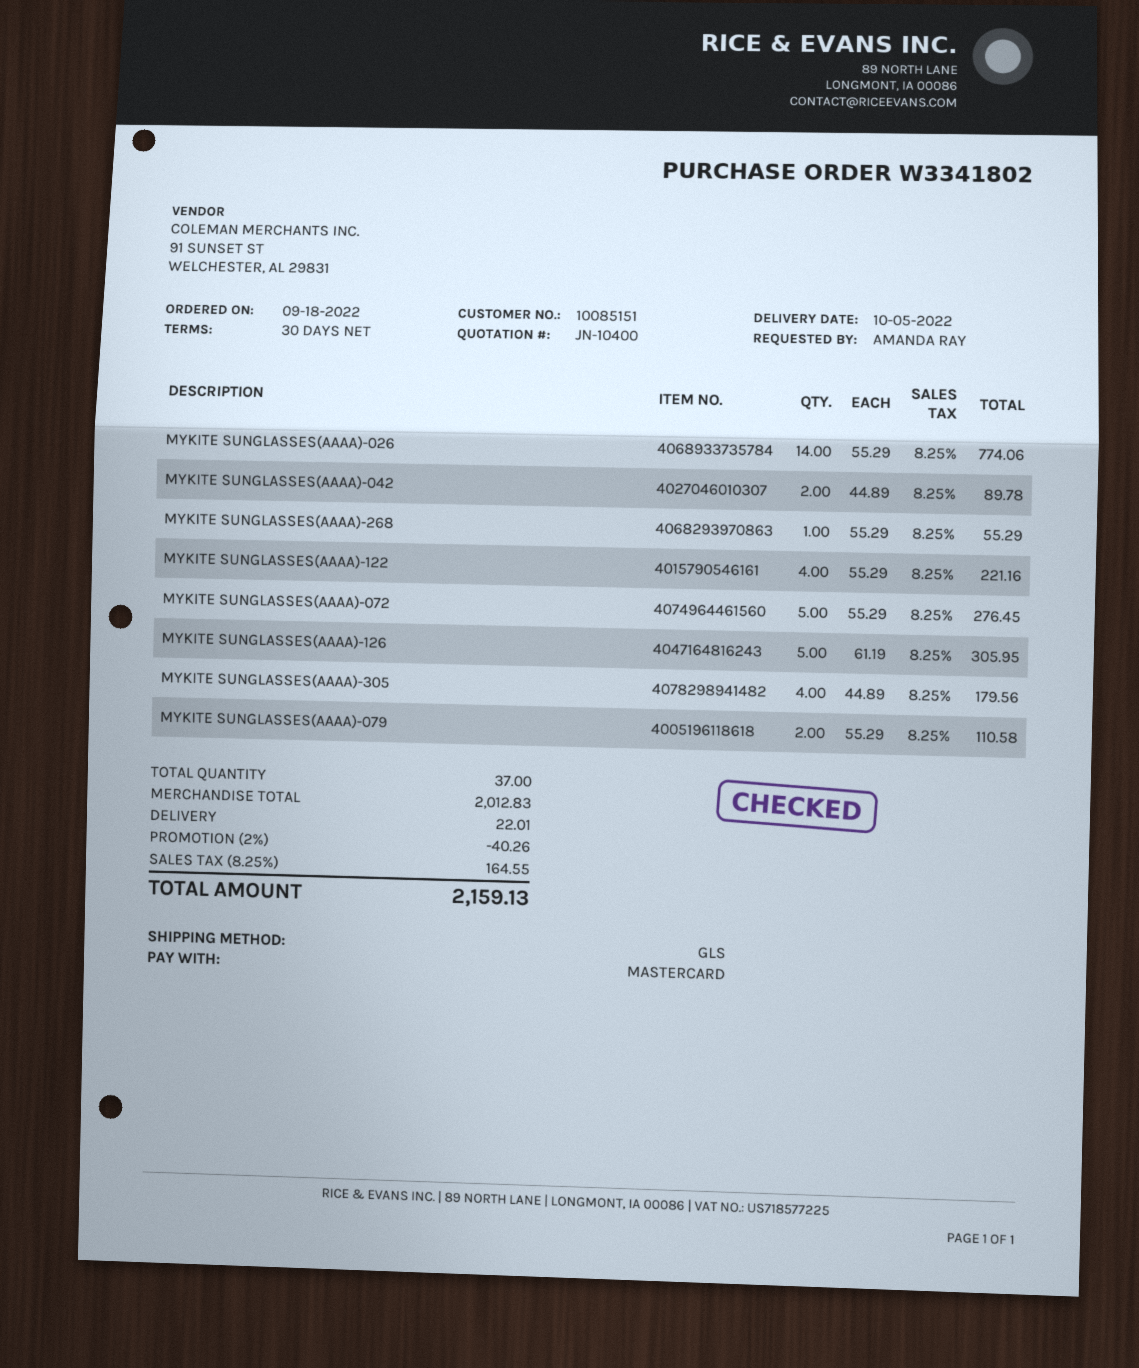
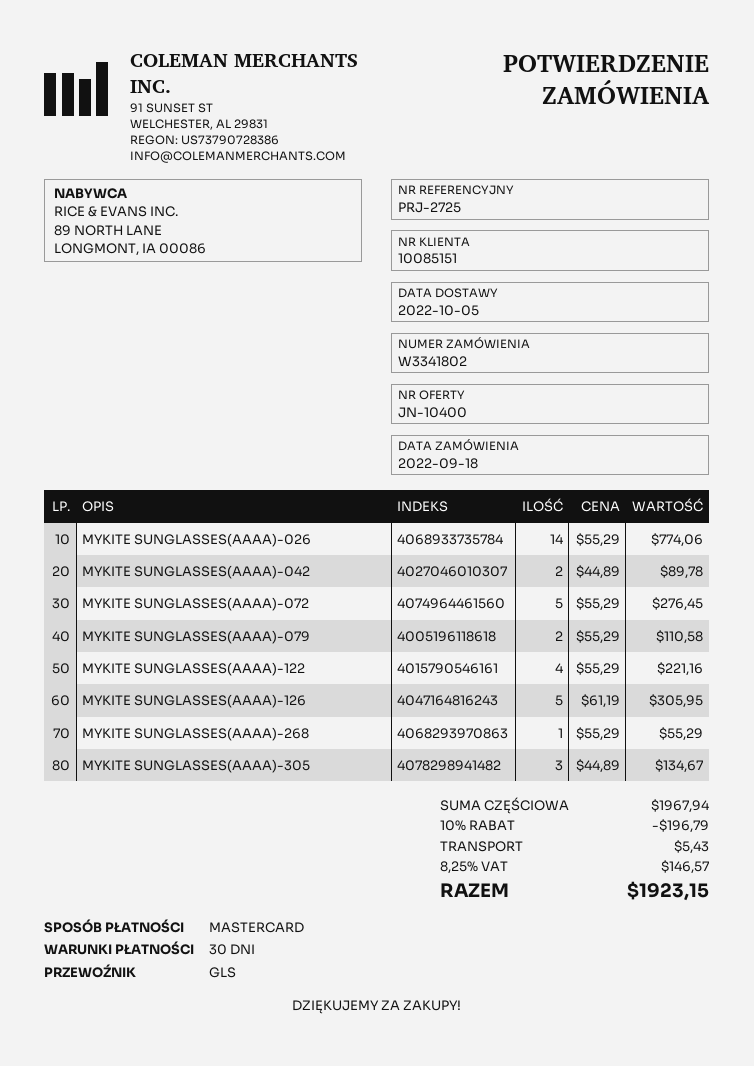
MYKITE SUNGLASSES(AAAA)-305: 4 x 44.89 = 179.56 -> 3 x 44.89 = 134.67
subtotal: 2012.83 -> 1967.94
discount: 2% = 40.26 -> 10% = 196.79
shipping: 22.01 -> 5.43
tax: 8.25% = 164.55 -> 8.25% = 146.57
total: 2159.13 -> 1923.15

